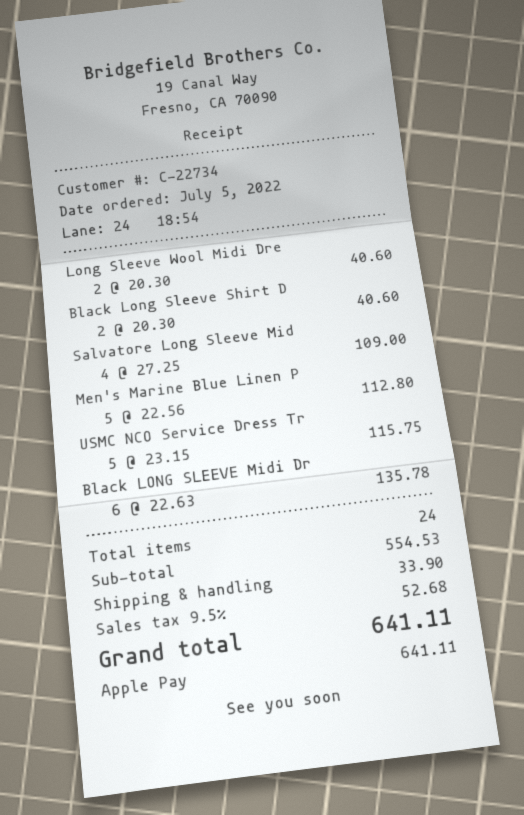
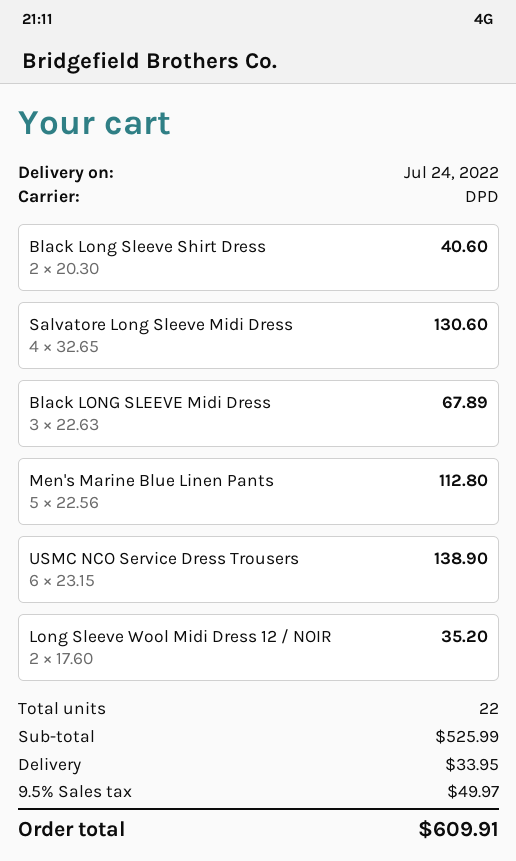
Long Sleeve Wool Midi Dre: 2 x 20.30 = 40.60 -> 2 x 17.60 = 35.20
Salvatore Long Sleeve Mid: 4 x 27.25 = 109.00 -> 4 x 32.65 = 130.60
USMC NCO Service Dress Tr: 5 x 23.15 = 115.75 -> 6 x 23.15 = 138.90
Black LONG SLEEVE Midi Dr: 6 x 22.63 = 135.78 -> 3 x 22.63 = 67.89
total quantity: 24 -> 22
subtotal: 554.53 -> 525.99
shipping: 33.90 -> 33.95
tax: 9.5% = 52.68 -> 9.5% = 49.97
total: 641.11 -> 609.91

